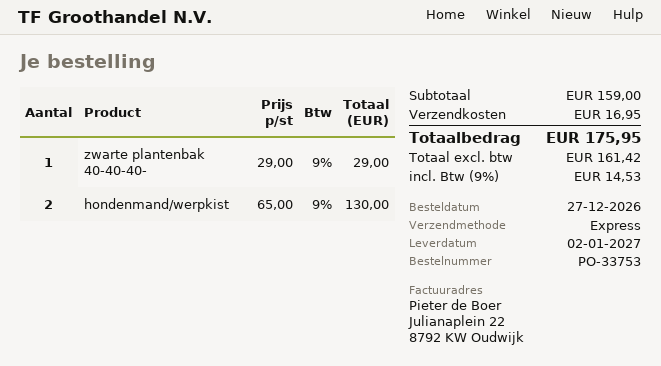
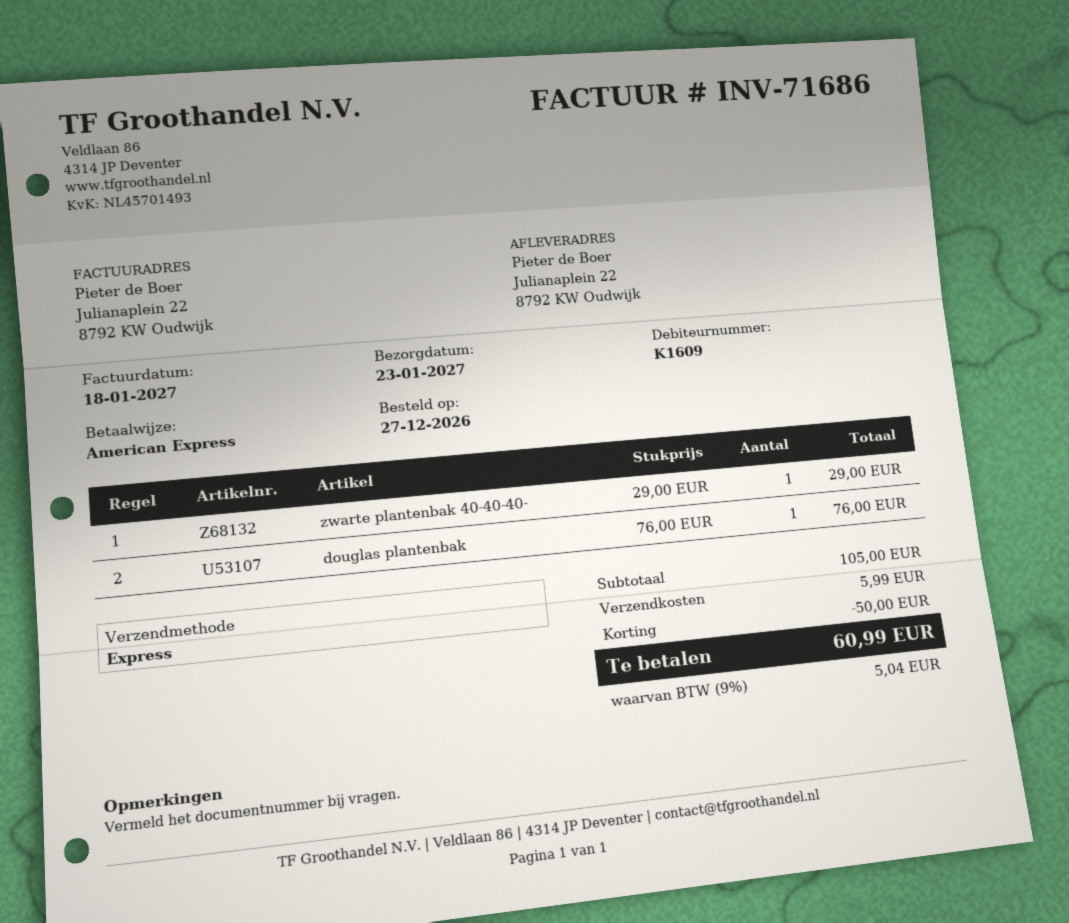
delivery date: 2027-01-02 -> 2027-01-23
hondenmand/werpkist: 2 x 65.00 = 130.00 -> none
douglas plantenbak: none -> 1 x 76.00 = 76.00
subtotal: 159.00 -> 105.00
discount: none -> 50.00
shipping: 16.95 -> 5.99
tax: 9% = 14.53 -> 9% = 5.04
total: 175.95 -> 60.99

